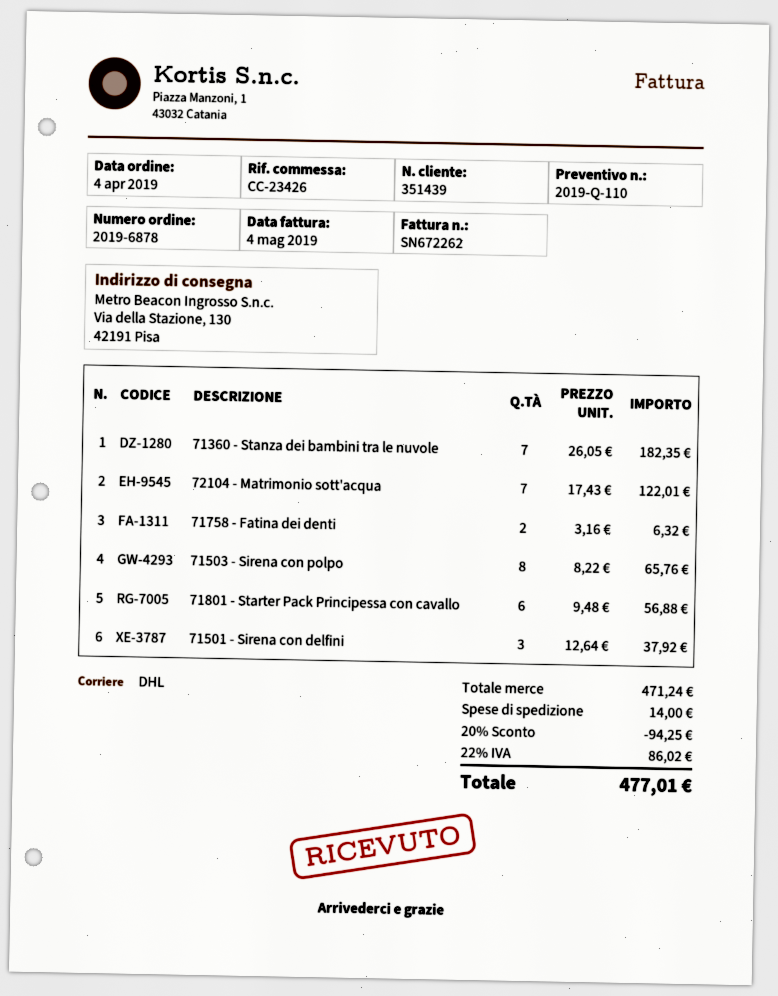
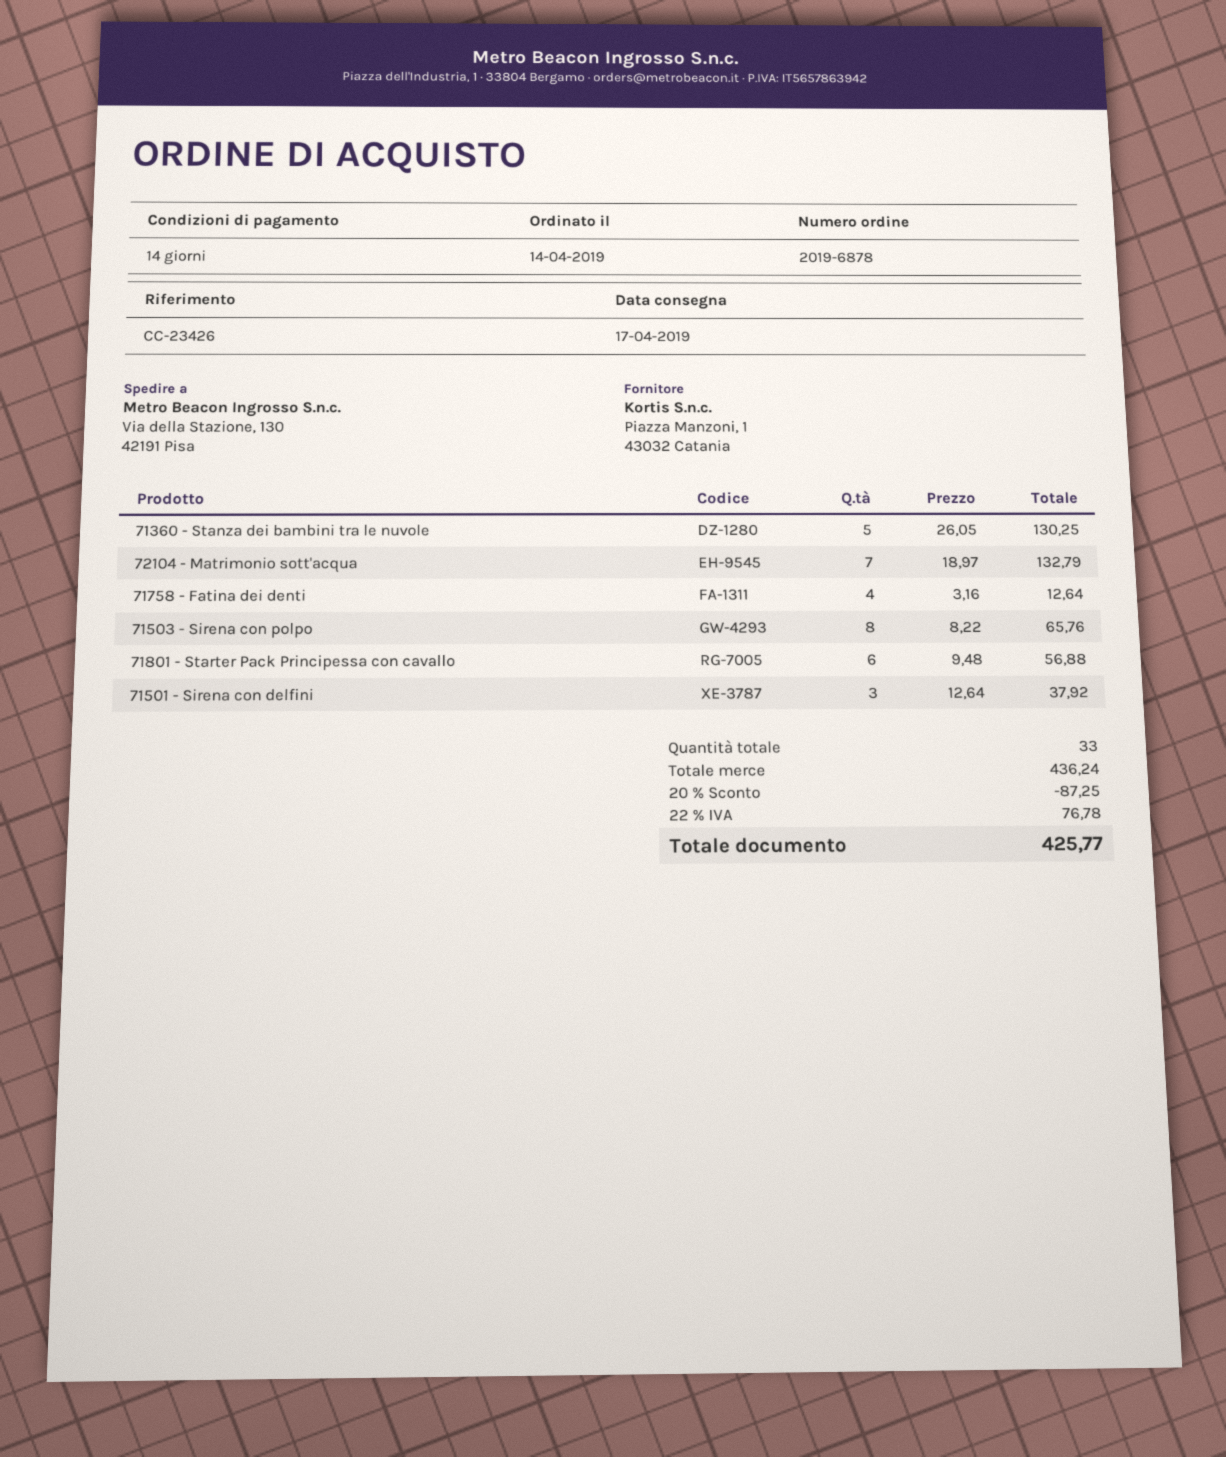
order date: 2019-04-04 -> 2019-04-14
71360 - Stanza dei bambini tra le nuvole: 7 x 26.05 = 182.35 -> 5 x 26.05 = 130.25
72104 - Matrimonio sott'acqua: 7 x 17.43 = 122.01 -> 7 x 18.97 = 132.79
71758 - Fatina dei denti: 2 x 3.16 = 6.32 -> 4 x 3.16 = 12.64
subtotal: 471.24 -> 436.24
discount: 20% = 94.25 -> 20% = 87.25
shipping: 14.00 -> none
tax: 22% = 86.02 -> 22% = 76.78
total: 477.01 -> 425.77

